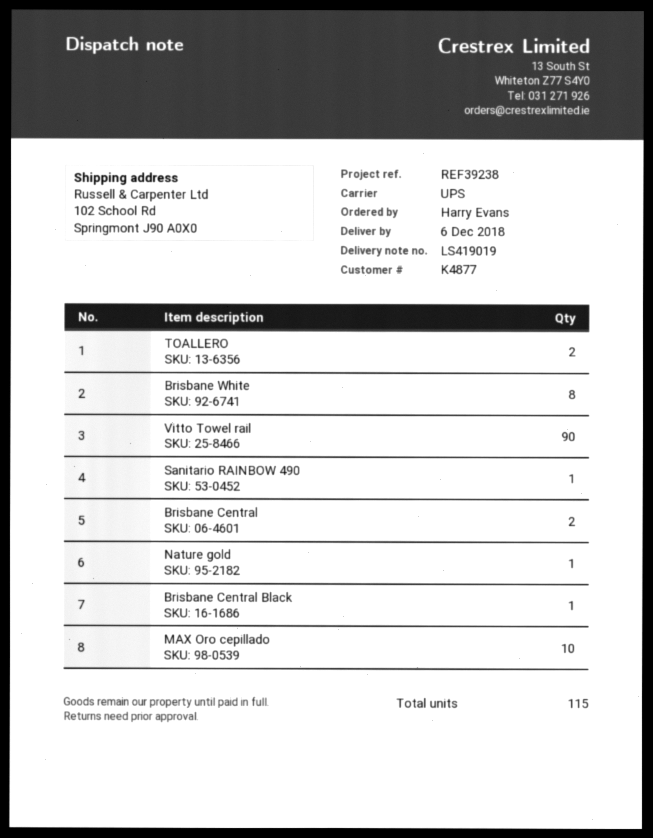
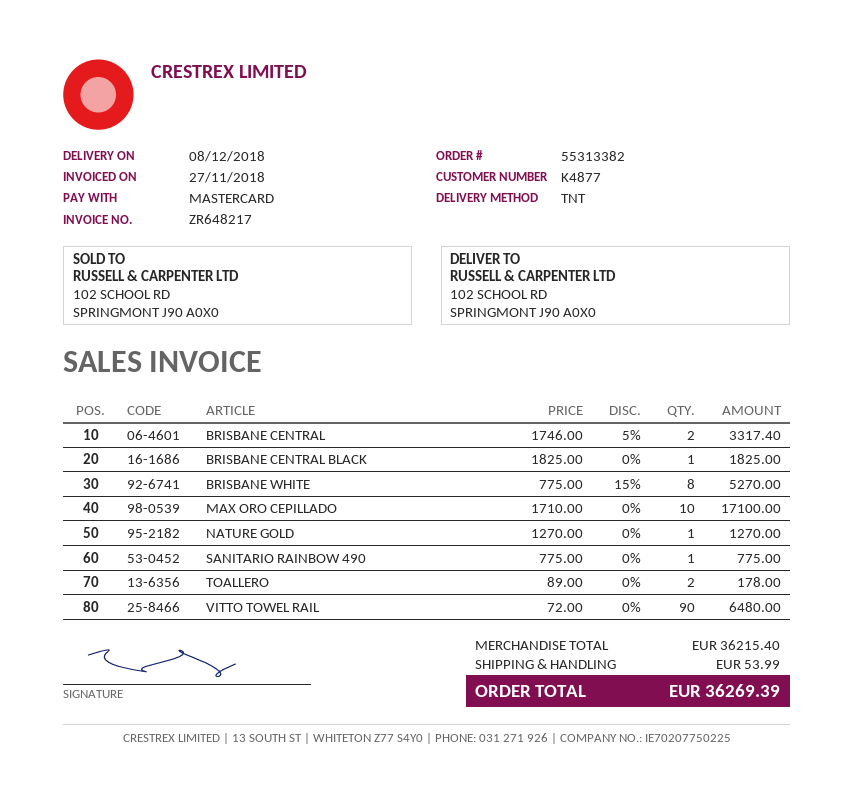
delivery date: 2018-12-06 -> 2018-12-08
shipping method: UPS -> TNT

